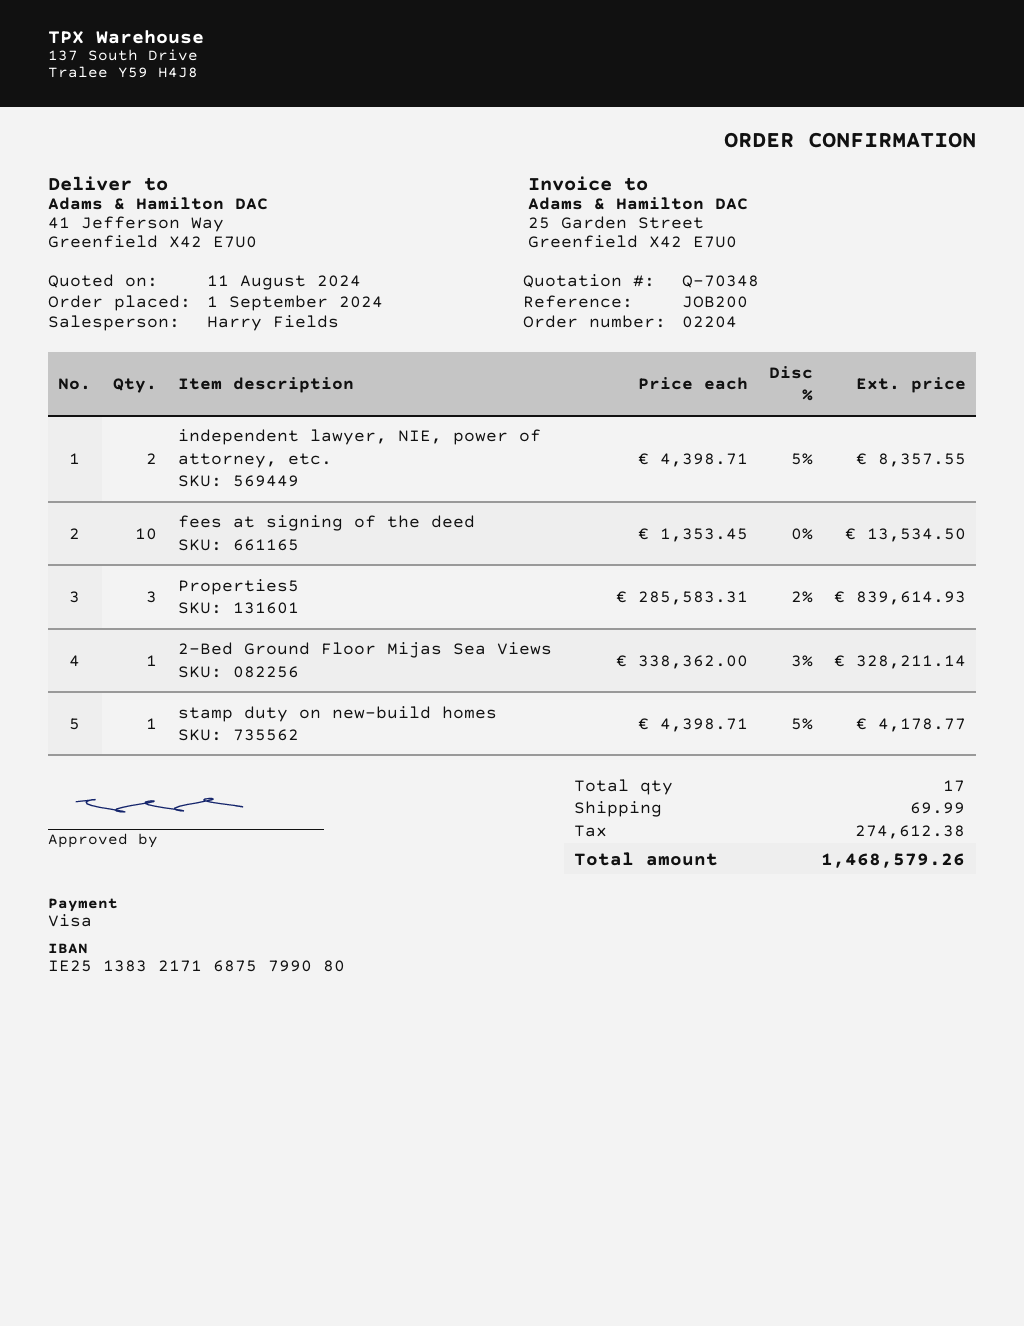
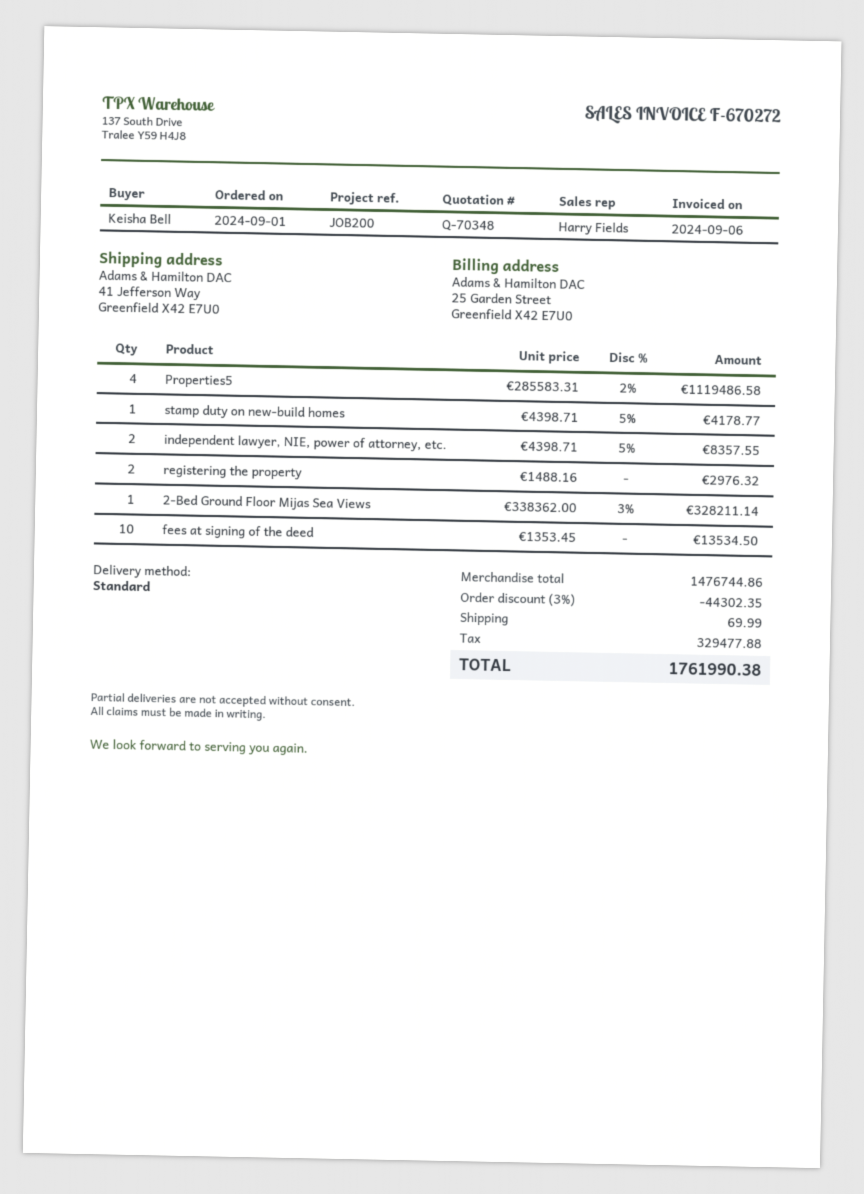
Properties5: 3 x 285583.31 - 2% = 839614.93 -> 4 x 285583.31 - 2% = 1119486.58
registering the property: none -> 2 x 1488.16 = 2976.32
discount: none -> 3% = 44302.35
tax: 274612.38 -> 329477.88
total: 1468579.26 -> 1761990.38

